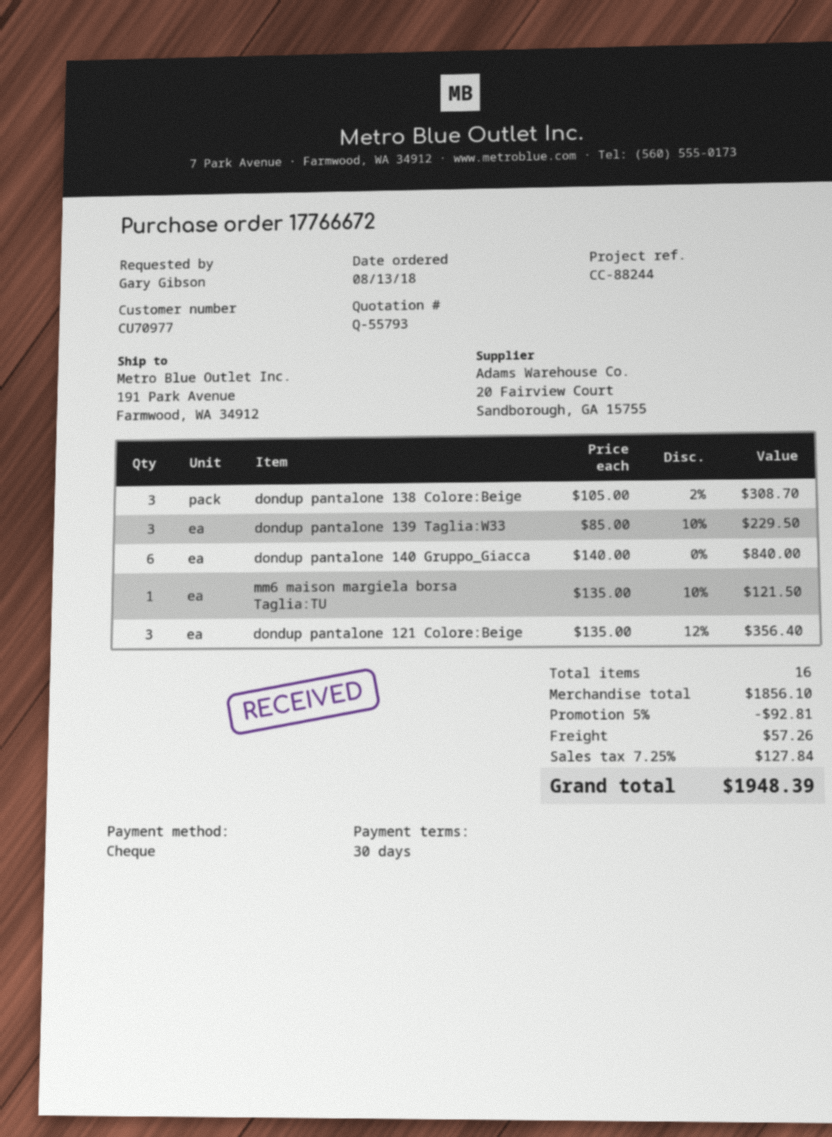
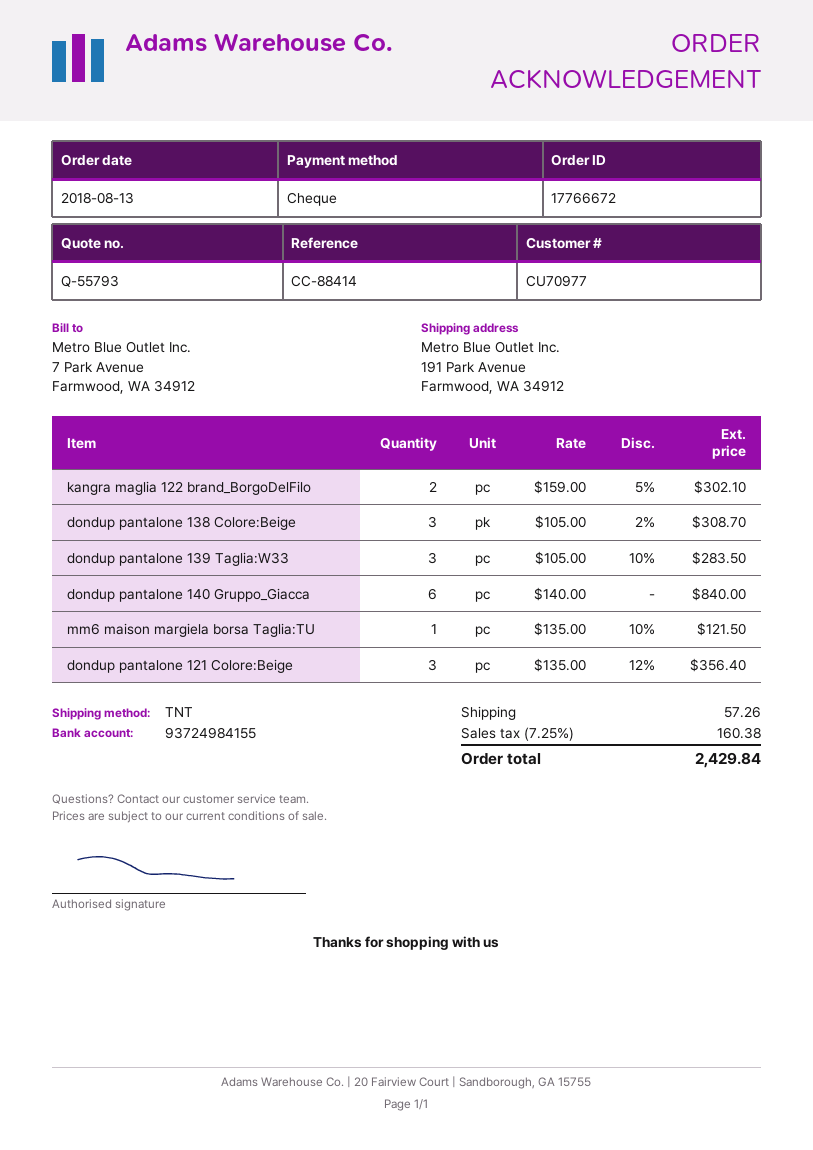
reference: CC-88244 -> CC-88414
dondup pantalone 139 Taglia:W33: 3 x 85.00 - 10% = 229.50 -> 3 x 105.00 - 10% = 283.50
kangra maglia 122 brand_BorgoDelFilo: none -> 2 x 159.00 - 5% = 302.10
discount: 5% = 92.81 -> none
tax: 7.25% = 127.84 -> 7.25% = 160.38
total: 1948.39 -> 2429.84

